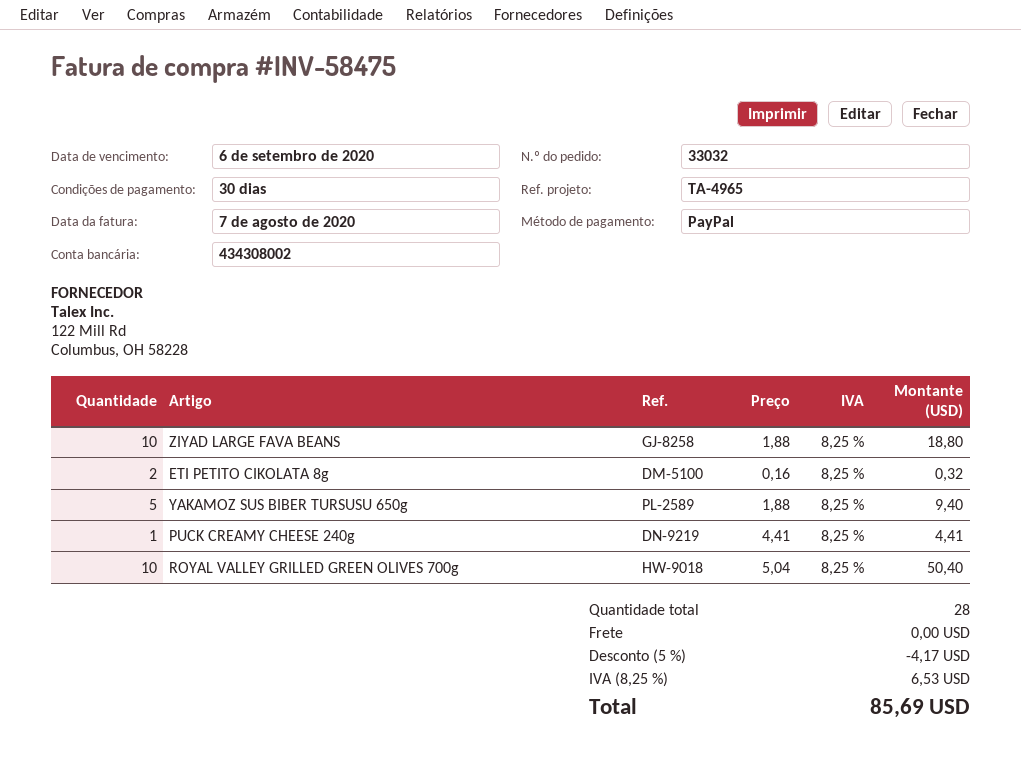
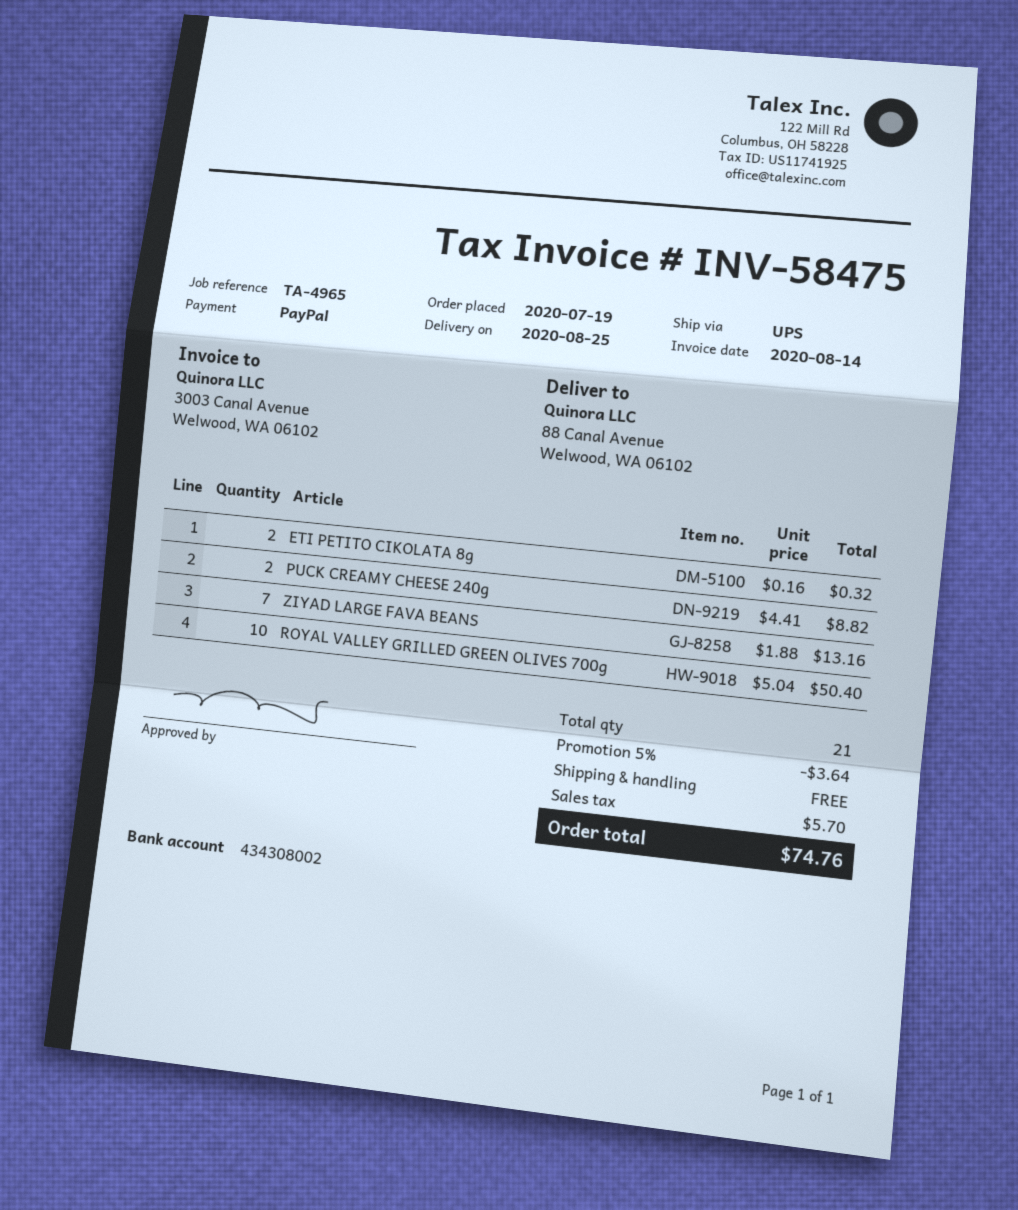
invoice date: 2020-08-07 -> 2020-08-14
ZIYAD LARGE FAVA BEANS: 10 x 1.88 = 18.80 -> 7 x 1.88 = 13.16
YAKAMOZ SUS BIBER TURSUSU 650g: 5 x 1.88 = 9.40 -> none
PUCK CREAMY CHEESE 240g: 1 x 4.41 = 4.41 -> 2 x 4.41 = 8.82
total quantity: 28 -> 21
discount: 5% = 4.17 -> 5% = 3.64
tax: 6.53 -> 5.70
total: 85.69 -> 74.76

